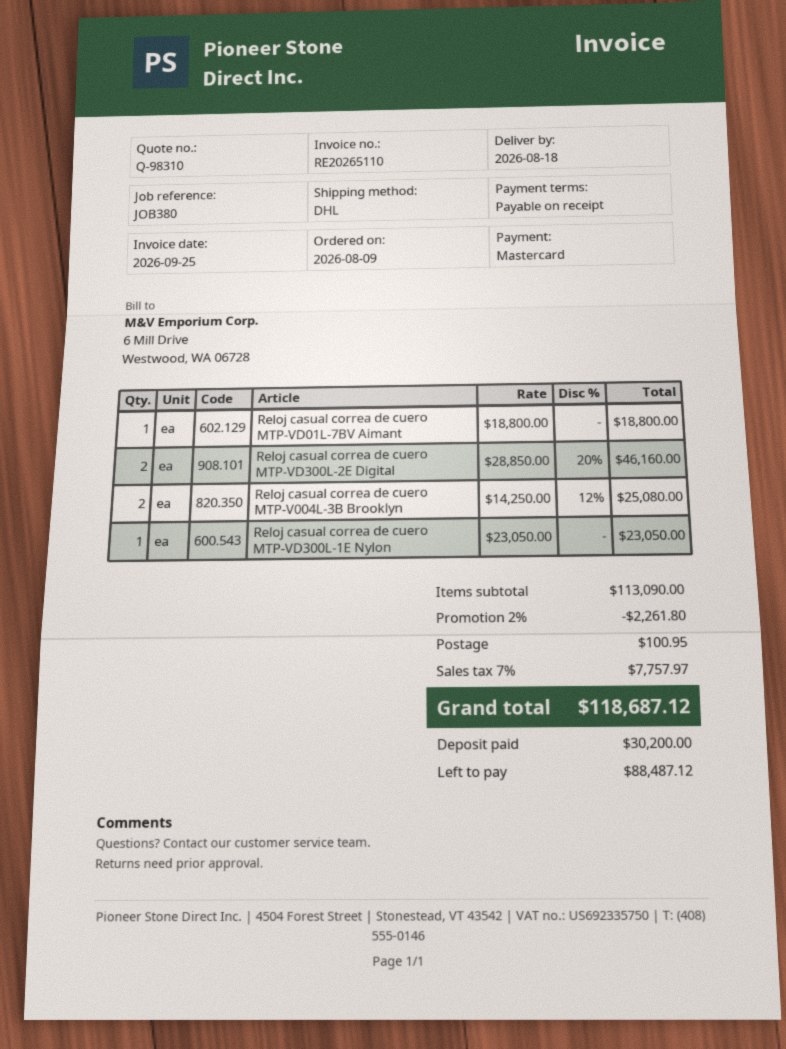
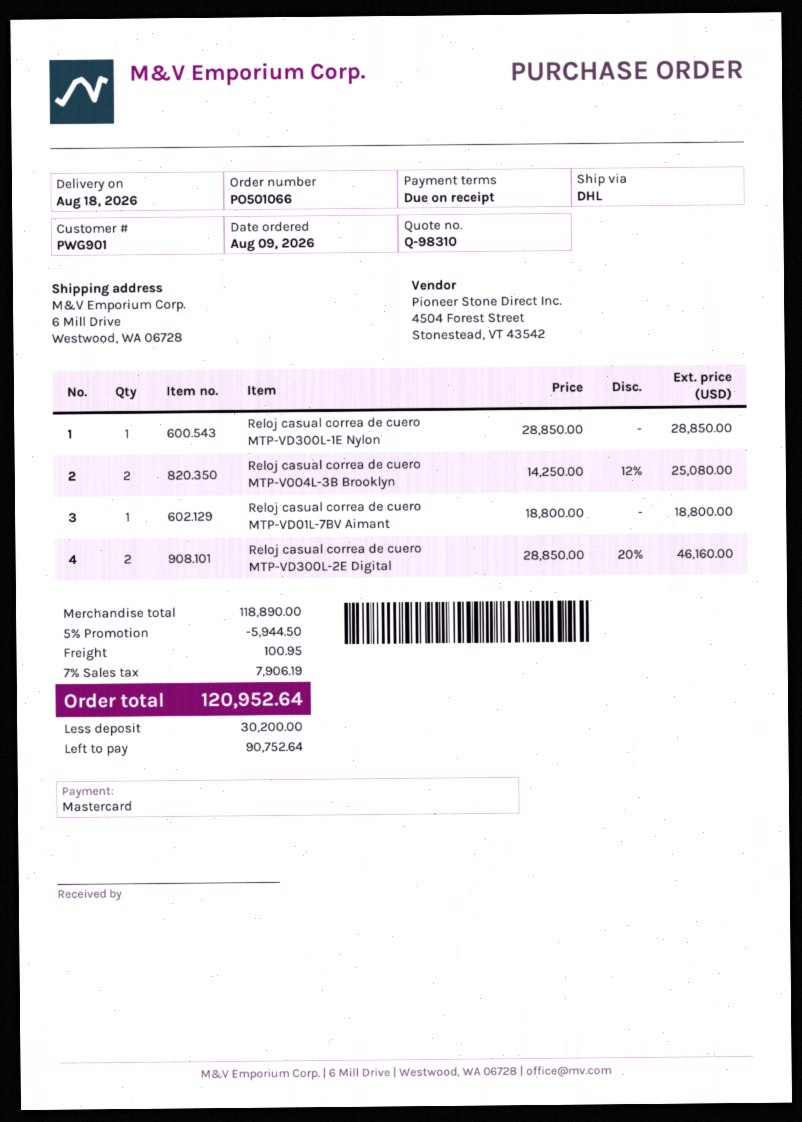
Reloj casual correa de cuero MTP-VD300L-1E Nylon: 1 x 23050.00 = 23050.00 -> 1 x 28850.00 = 28850.00
subtotal: 113090.00 -> 118890.00
discount: 2% = 2261.80 -> 5% = 5944.50
tax: 7% = 7757.97 -> 7% = 7906.19
total: 118687.12 -> 120952.64
balance: 88487.12 -> 90752.64

